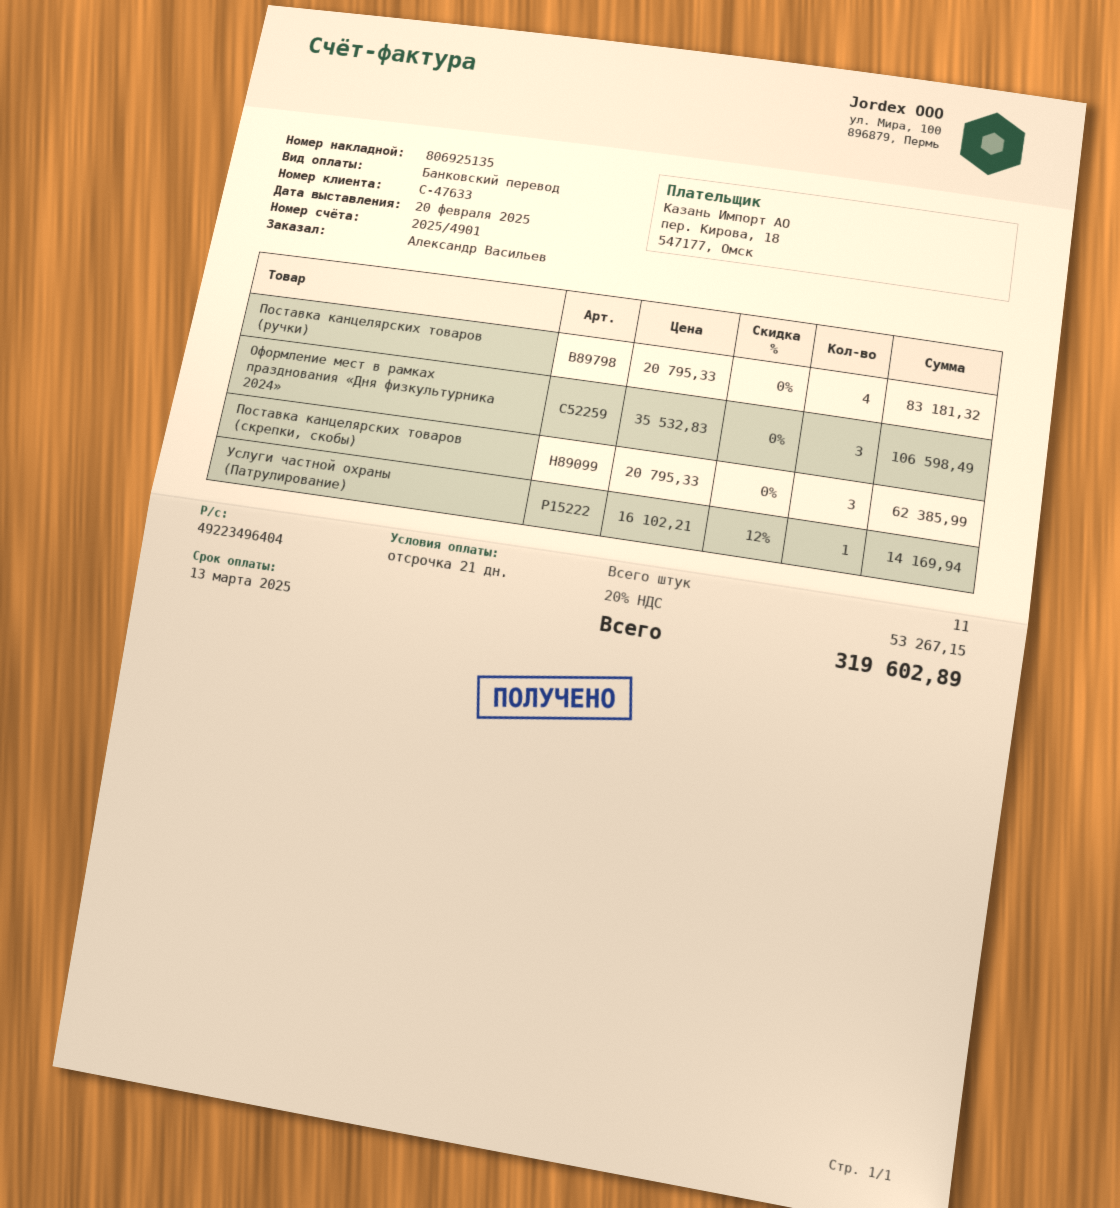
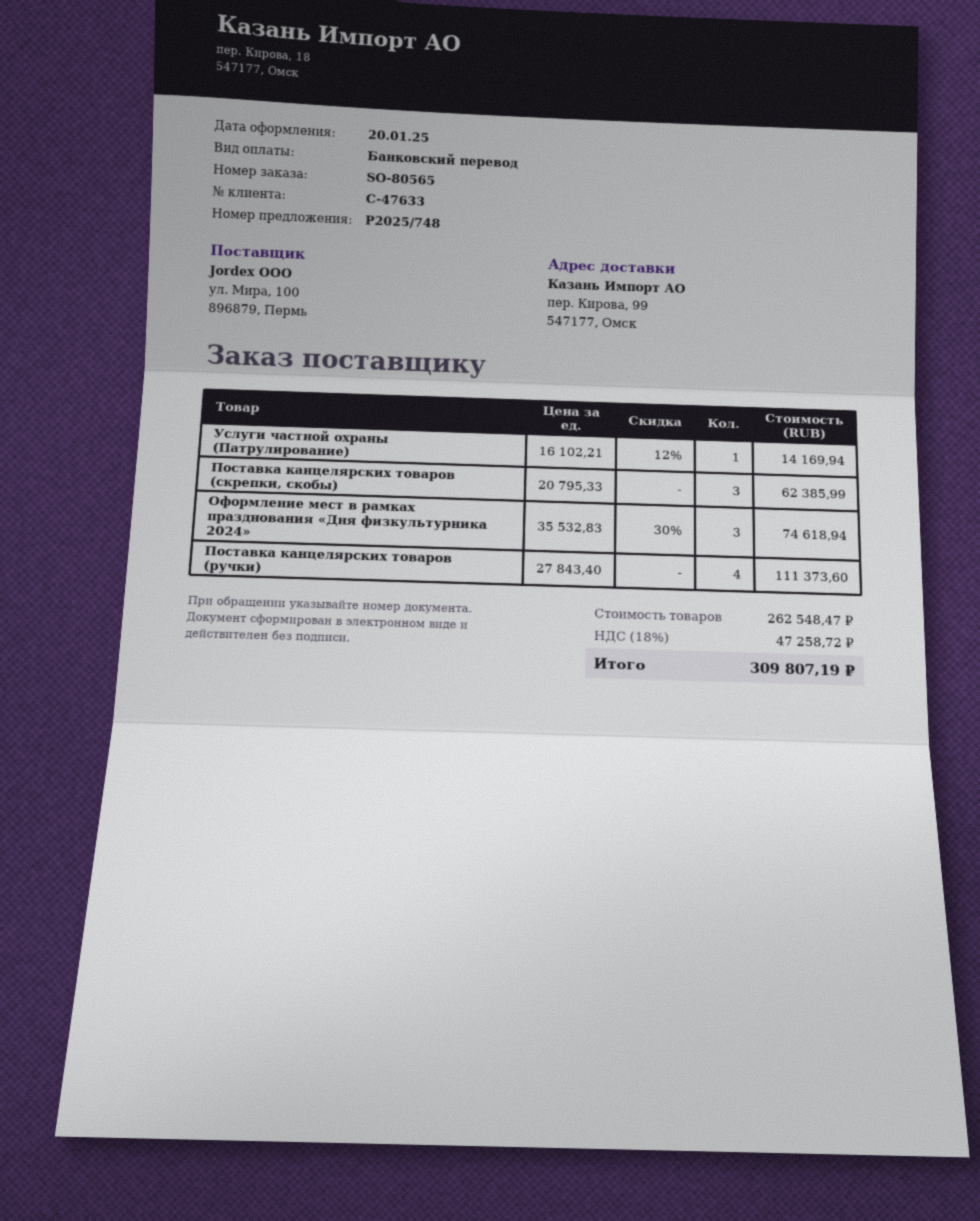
Поставка канцелярских товаров (ручки): 4 x 20795.33 = 83181.32 -> 4 x 27843.40 = 111373.60
Оформление мест в рамках празднования «Дня физкультурника 2024»: 3 x 35532.83 = 106598.49 -> 3 x 35532.83 - 30% = 74618.94
tax: 20% = 53267.15 -> 18% = 47258.72
total: 319602.89 -> 309807.19

